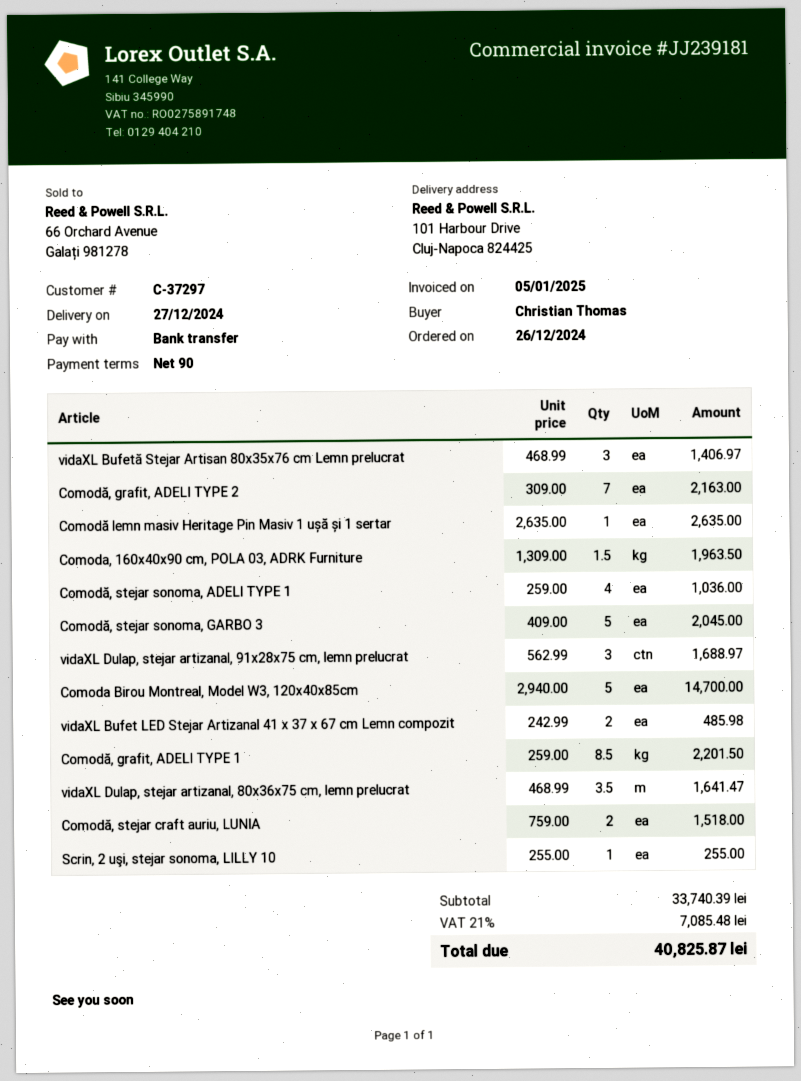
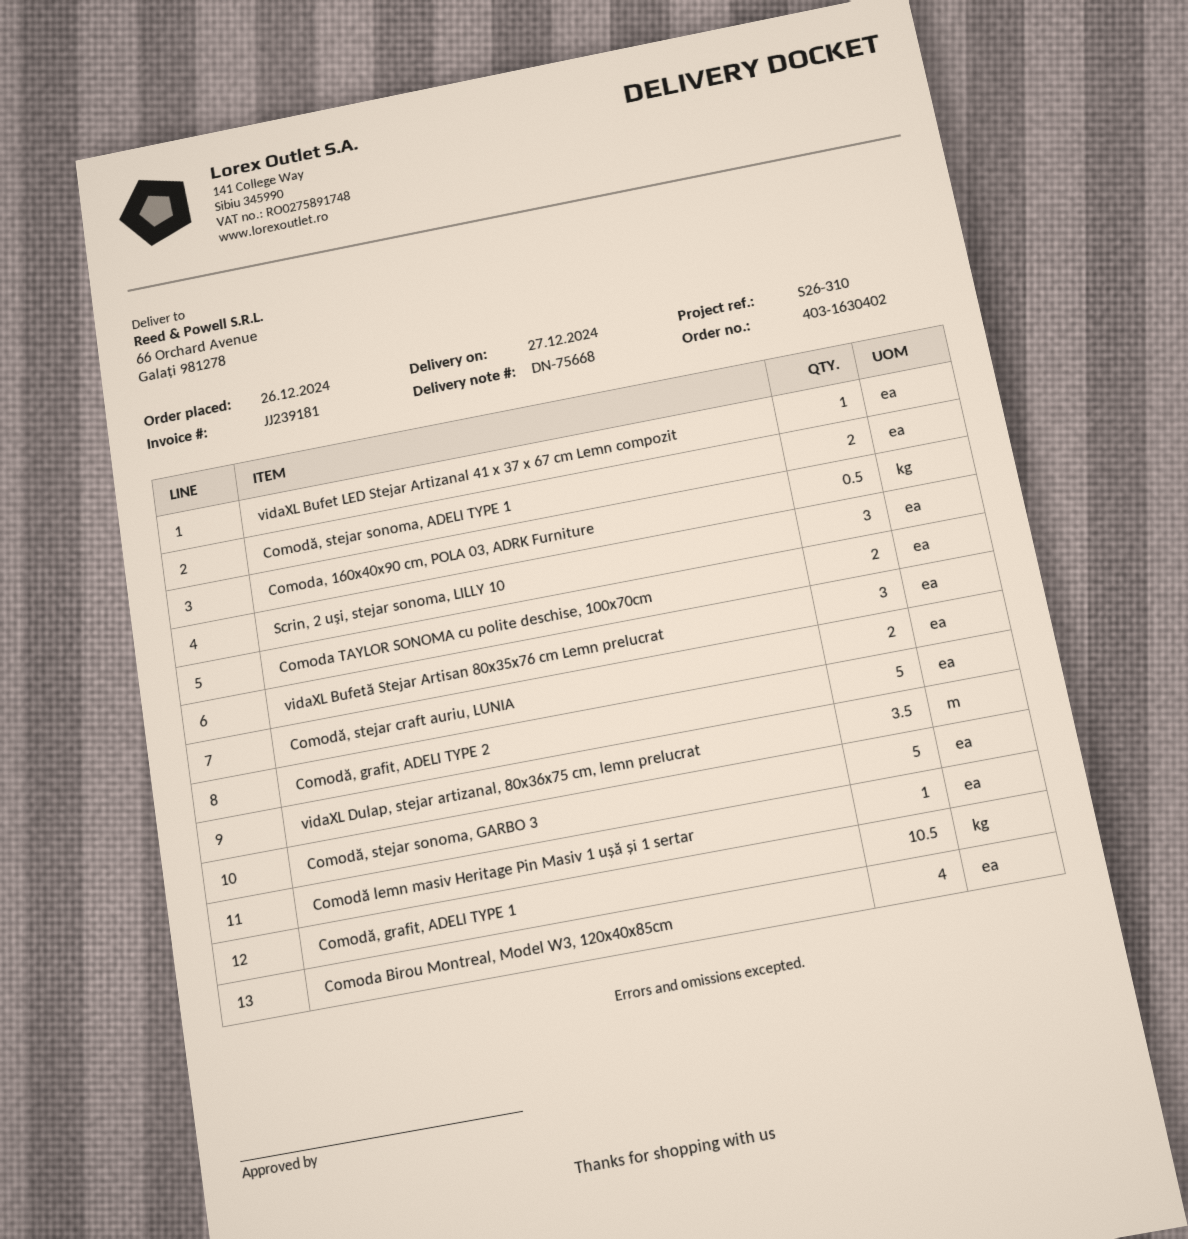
ship to: 101 Harbour Drive, Cluj-Napoca 824425 -> 66 Orchard Avenue, Galați 981278
Comodă, grafit, ADELI TYPE 2: 7 -> 5
Comoda, 160x40x90 cm, POLA 03, ADRK Furniture: 1.5 -> 0.5
Comodă, stejar sonoma, ADELI TYPE 1: 4 -> 2
vidaXL Dulap, stejar artizanal, 91x28x75 cm, lemn prelucrat: 3 -> none
Comoda Birou Montreal, Model W3, 120x40x85cm: 5 -> 4
vidaXL Bufet LED Stejar Artizanal 41 x 37 x 67 cm Lemn compozit: 2 -> 1
Comodă, grafit, ADELI TYPE 1: 8.5 -> 10.5
Scrin, 2 uşi, stejar sonoma, LILLY 10: 1 -> 3
Comoda TAYLOR SONOMA cu polite deschise, 100x70cm: none -> 2

